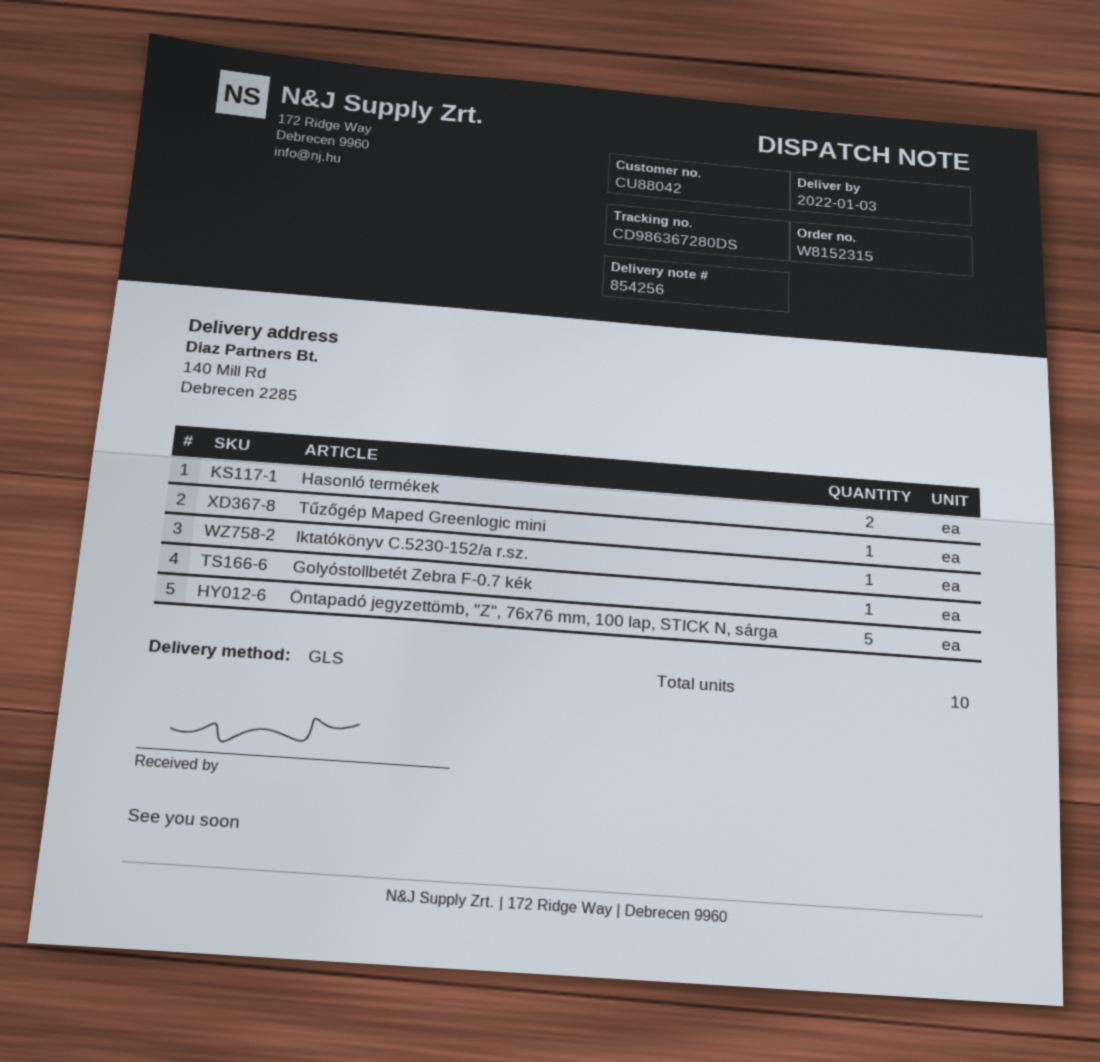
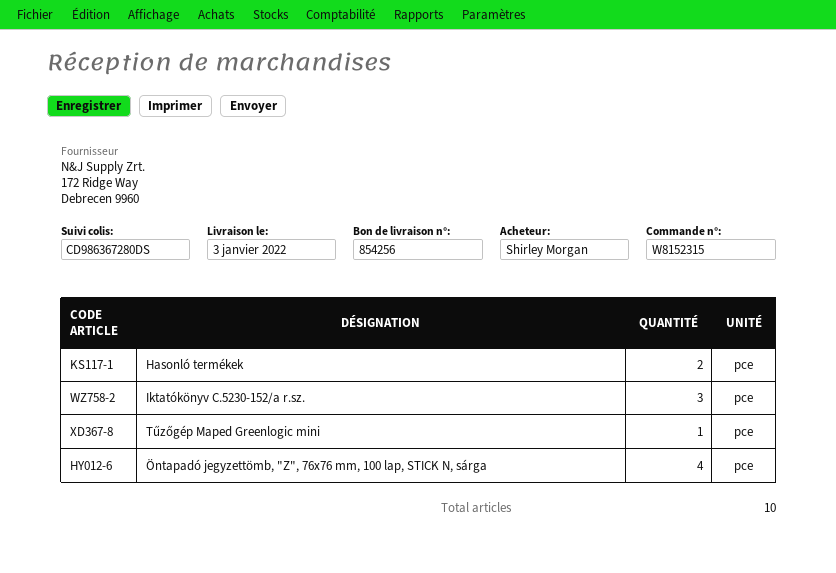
Iktatókönyv C.5230-152/a r.sz.: 1 -> 3
Golyóstollbetét Zebra F-0.7 kék: 1 -> none
Öntapadó jegyzettömb, "Z", 76x76 mm, 100 lap, STICK N, sárga: 5 -> 4

